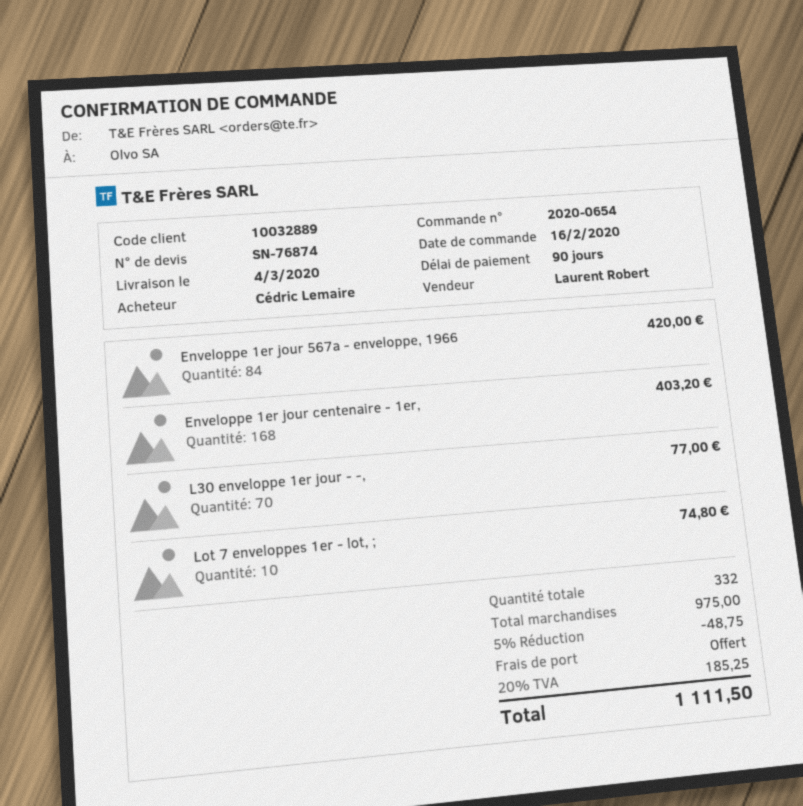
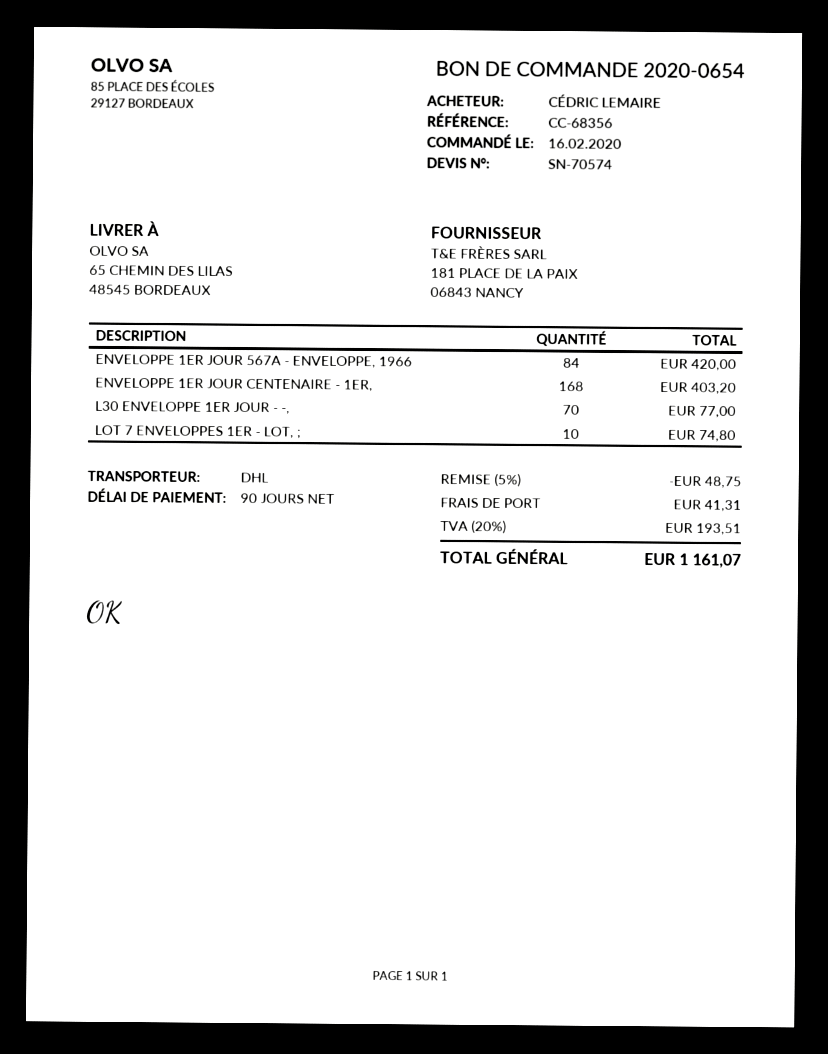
quote number: SN-76874 -> SN-70574
shipping: 0.00 -> 41.31
tax: 20% = 185.25 -> 20% = 193.51
total: 1111.50 -> 1161.07

